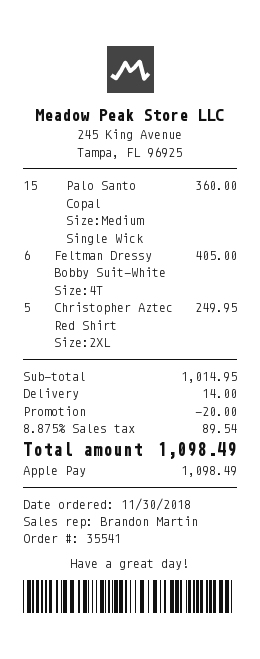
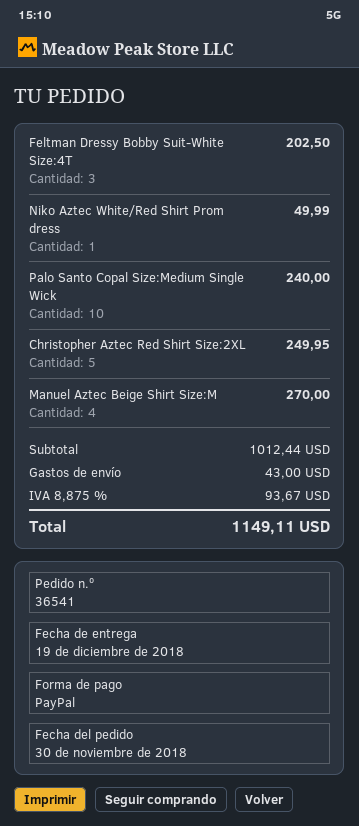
order number: 35541 -> 36541
payment method: Apple Pay -> PayPal
Palo Santo Copal Size:Medium Single Wick: 15 for 360.00 -> 10 for 240.00
Feltman Dressy Bobby Suit-White Size:4T: 6 for 405.00 -> 3 for 202.50
Niko Aztec White/Red Shirt Prom dress: none -> 1 for 49.99
Manuel Aztec Beige Shirt Size:M: none -> 4 for 270.00
subtotal: 1014.95 -> 1012.44
discount: 20.00 -> none
shipping: 14.00 -> 43.00
tax: 8.875% = 89.54 -> 8.875% = 93.67
total: 1098.49 -> 1149.11

